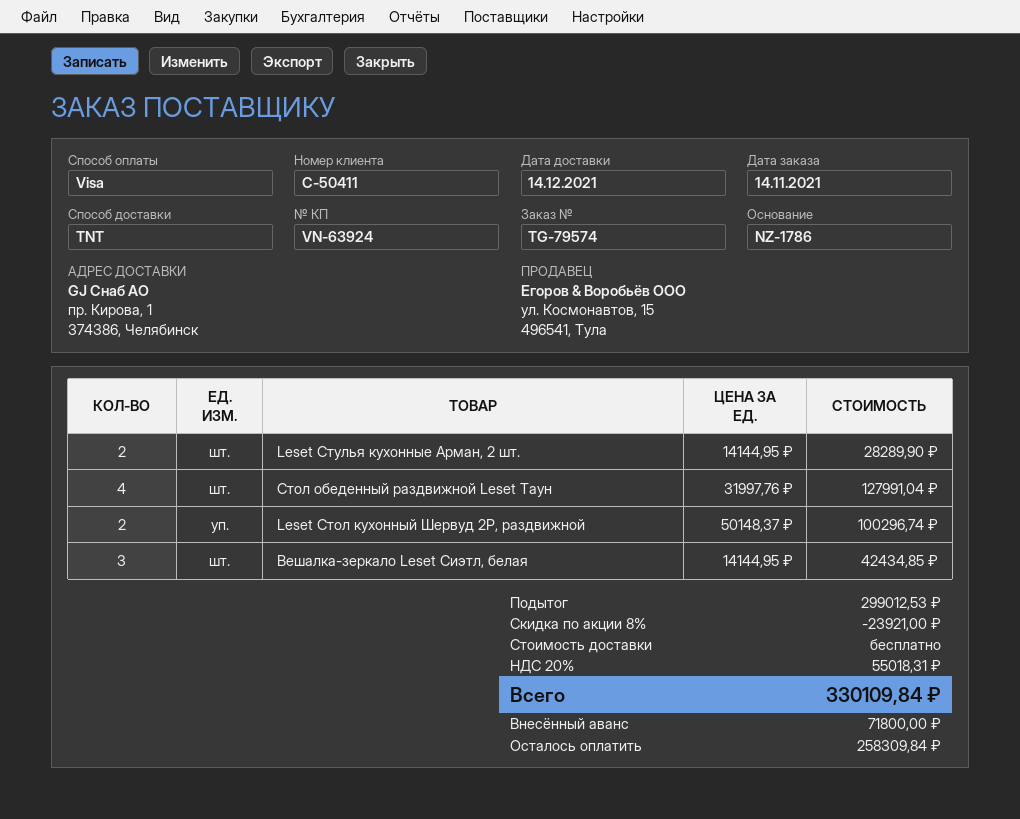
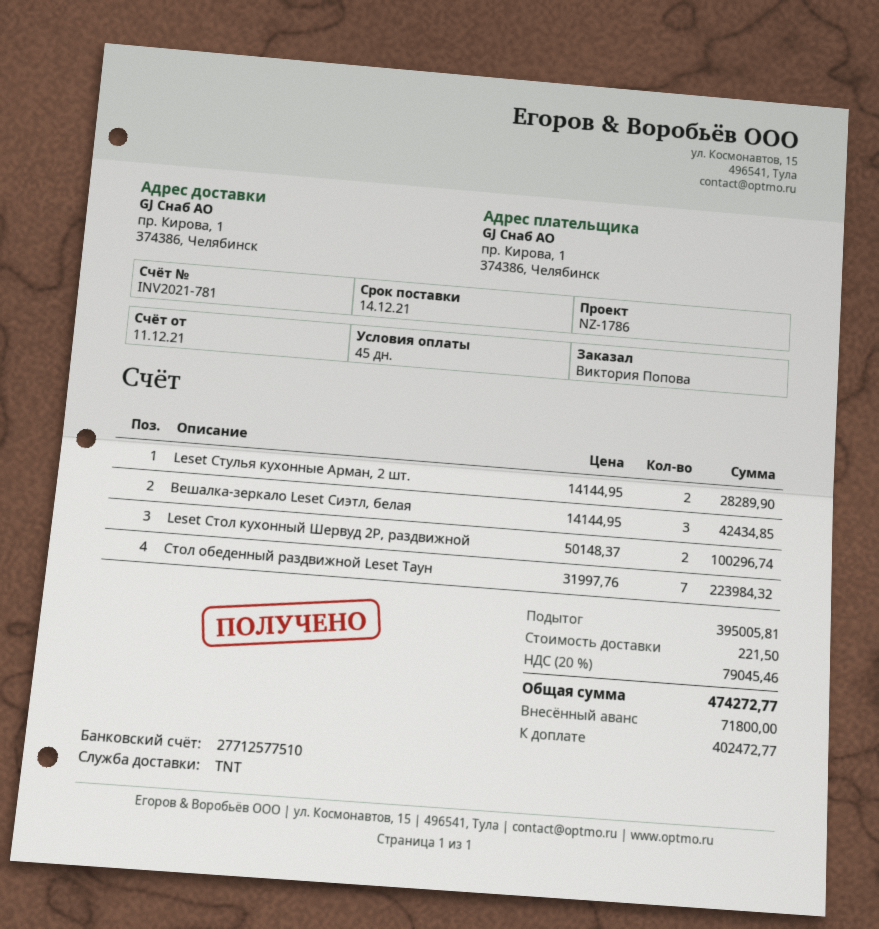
Стол обеденный раздвижной Leset Таун: 4 x 31997.76 = 127991.04 -> 7 x 31997.76 = 223984.32
subtotal: 299012.53 -> 395005.81
discount: 8% = 23921.00 -> none
shipping: 0.00 -> 221.50
tax: 20% = 55018.31 -> 20% = 79045.46
total: 330109.84 -> 474272.77
balance: 258309.84 -> 402472.77

